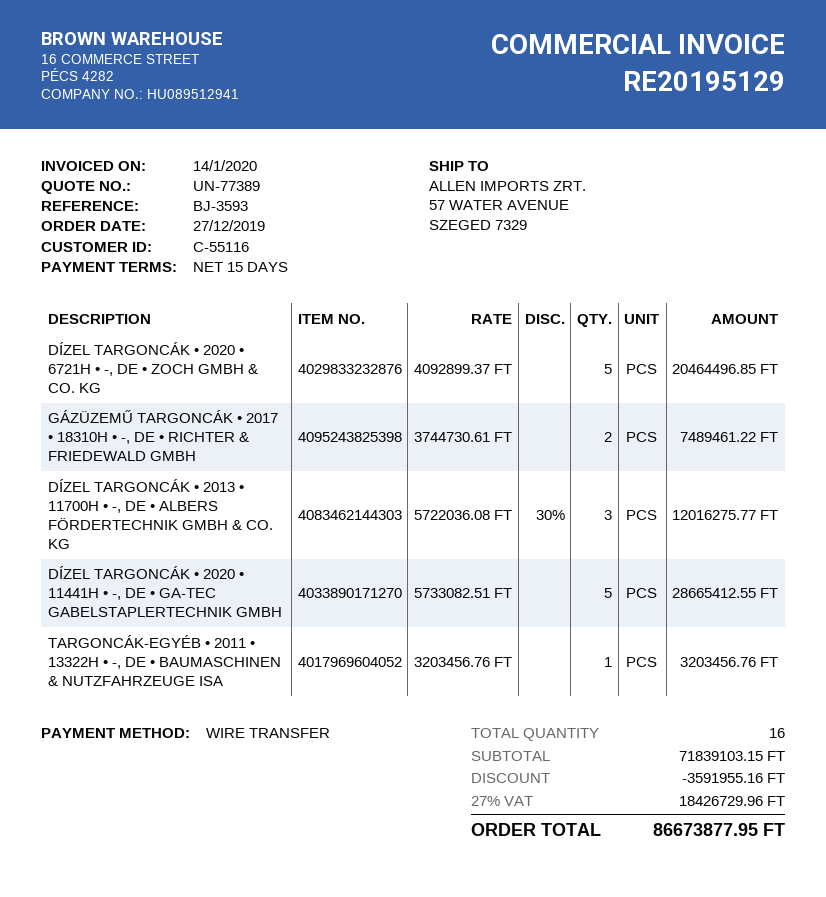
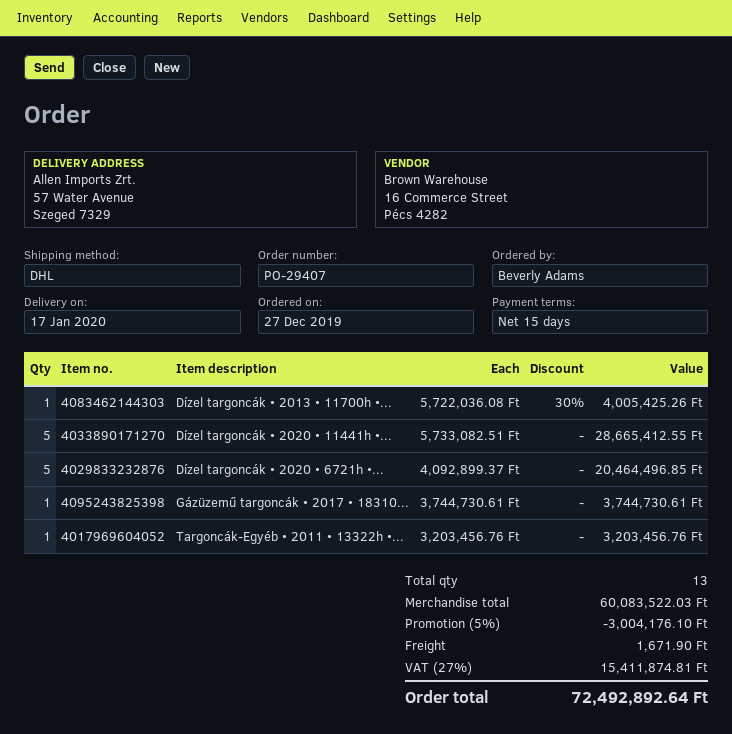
GÁZÜZEMŰ TARGONCÁK • 2017 • 18310H • -, DE • RICHTER & FRIEDEWALD GMBH: 2 x 3744730.61 = 7489461.22 -> 1 x 3744730.61 = 3744730.61
DÍZEL TARGONCÁK • 2013 • 11700H • -, DE • ALBERS FÖRDERTECHNIK GMBH & CO. KG: 3 x 5722036.08 - 30% = 12016275.77 -> 1 x 5722036.08 - 30% = 4005425.26
total quantity: 16 -> 13
subtotal: 71839103.15 -> 60083522.03
discount: 3591955.16 -> 3004176.10
shipping: none -> 1671.90
tax: 27% = 18426729.96 -> 27% = 15411874.81
total: 86673877.95 -> 72492892.64

